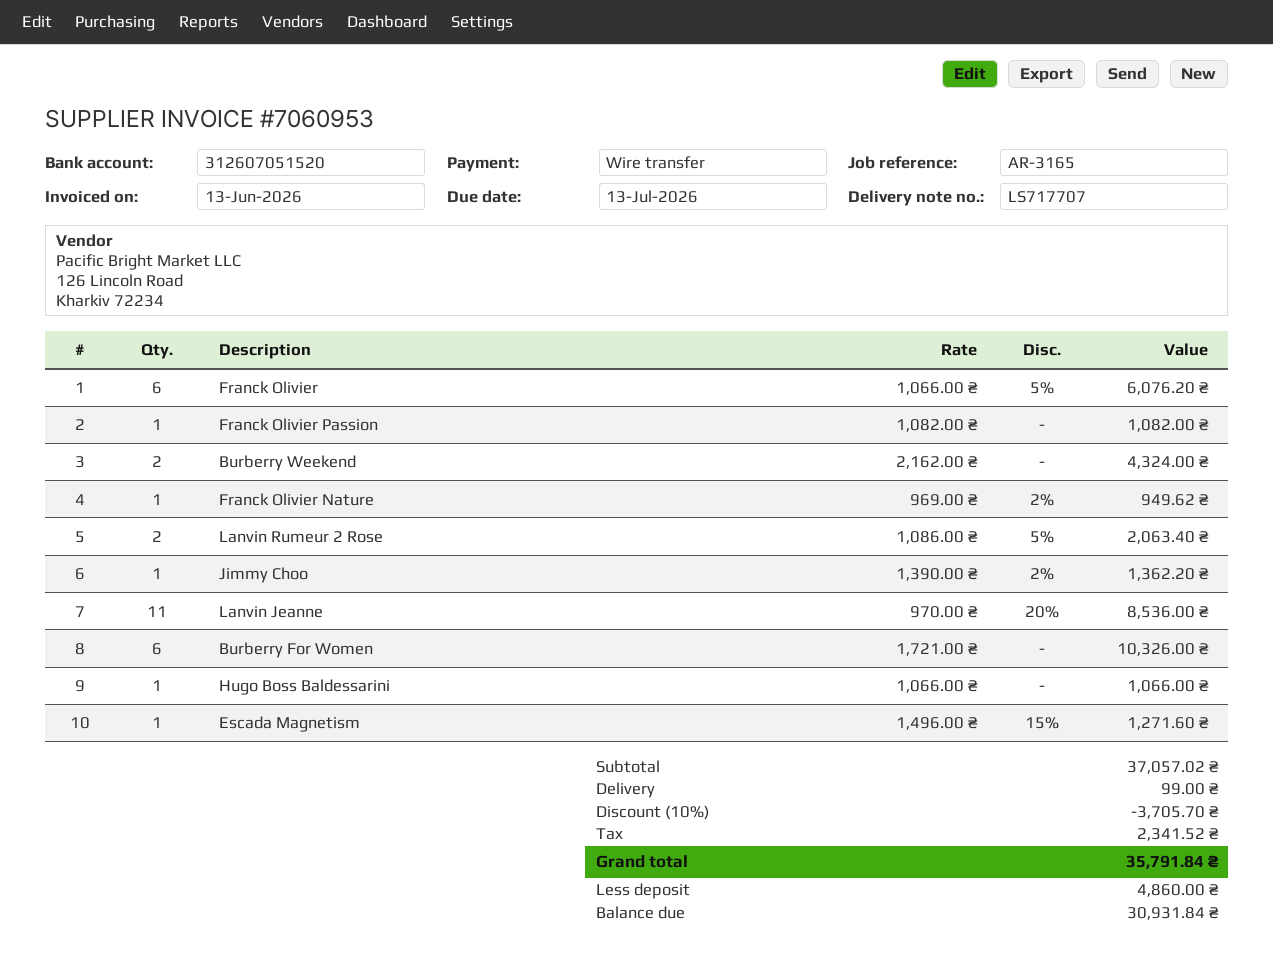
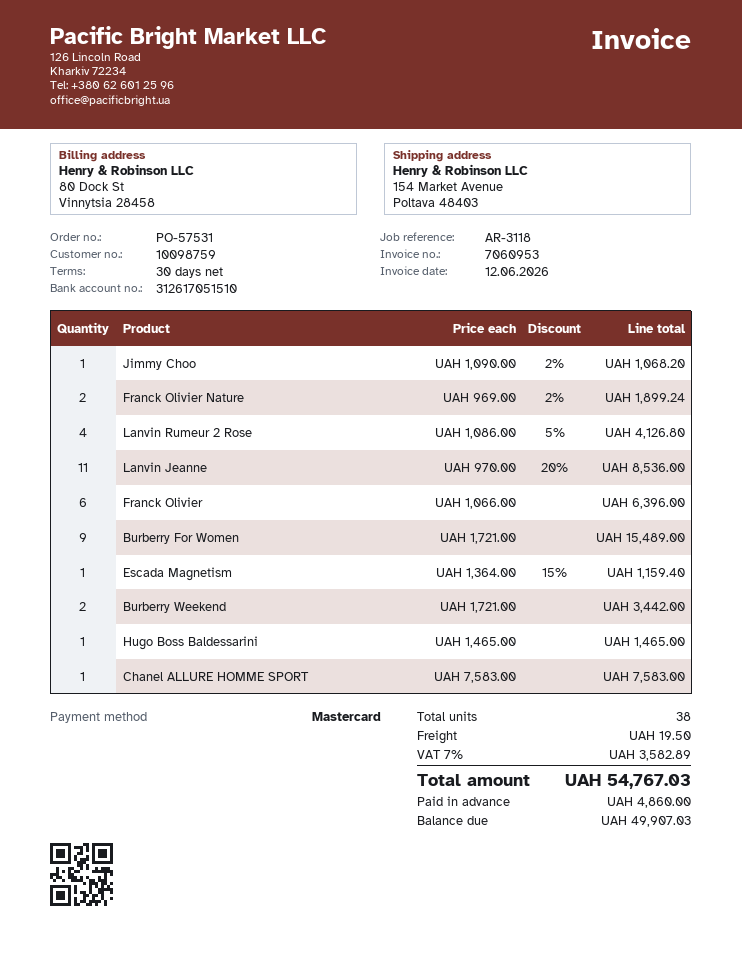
invoice date: 2026-06-13 -> 2026-06-12
reference: AR-3165 -> AR-3118
payment method: bank transfer -> Mastercard
bank account: 312607051520 -> 312617051510
Franck Olivier: 6 x 1066.00 - 5% = 6076.20 -> 6 x 1066.00 = 6396.00
Franck Olivier Passion: 1 x 1082.00 = 1082.00 -> none
Burberry Weekend: 2 x 2162.00 = 4324.00 -> 2 x 1721.00 = 3442.00
Franck Olivier Nature: 1 x 969.00 - 2% = 949.62 -> 2 x 969.00 - 2% = 1899.24
Lanvin Rumeur 2 Rose: 2 x 1086.00 - 5% = 2063.40 -> 4 x 1086.00 - 5% = 4126.80
Jimmy Choo: 1 x 1390.00 - 2% = 1362.20 -> 1 x 1090.00 - 2% = 1068.20
Burberry For Women: 6 x 1721.00 = 10326.00 -> 9 x 1721.00 = 15489.00
Hugo Boss Baldessarini: 1 x 1066.00 = 1066.00 -> 1 x 1465.00 = 1465.00
Escada Magnetism: 1 x 1496.00 - 15% = 1271.60 -> 1 x 1364.00 - 15% = 1159.40
Chanel ALLURE HOMME SPORT: none -> 1 x 7583.00 = 7583.00
discount: 10% = 3705.70 -> none
shipping: 99.00 -> 19.50
tax: 2341.52 -> 3582.89
total: 35791.84 -> 54767.03
balance: 30931.84 -> 49907.03

